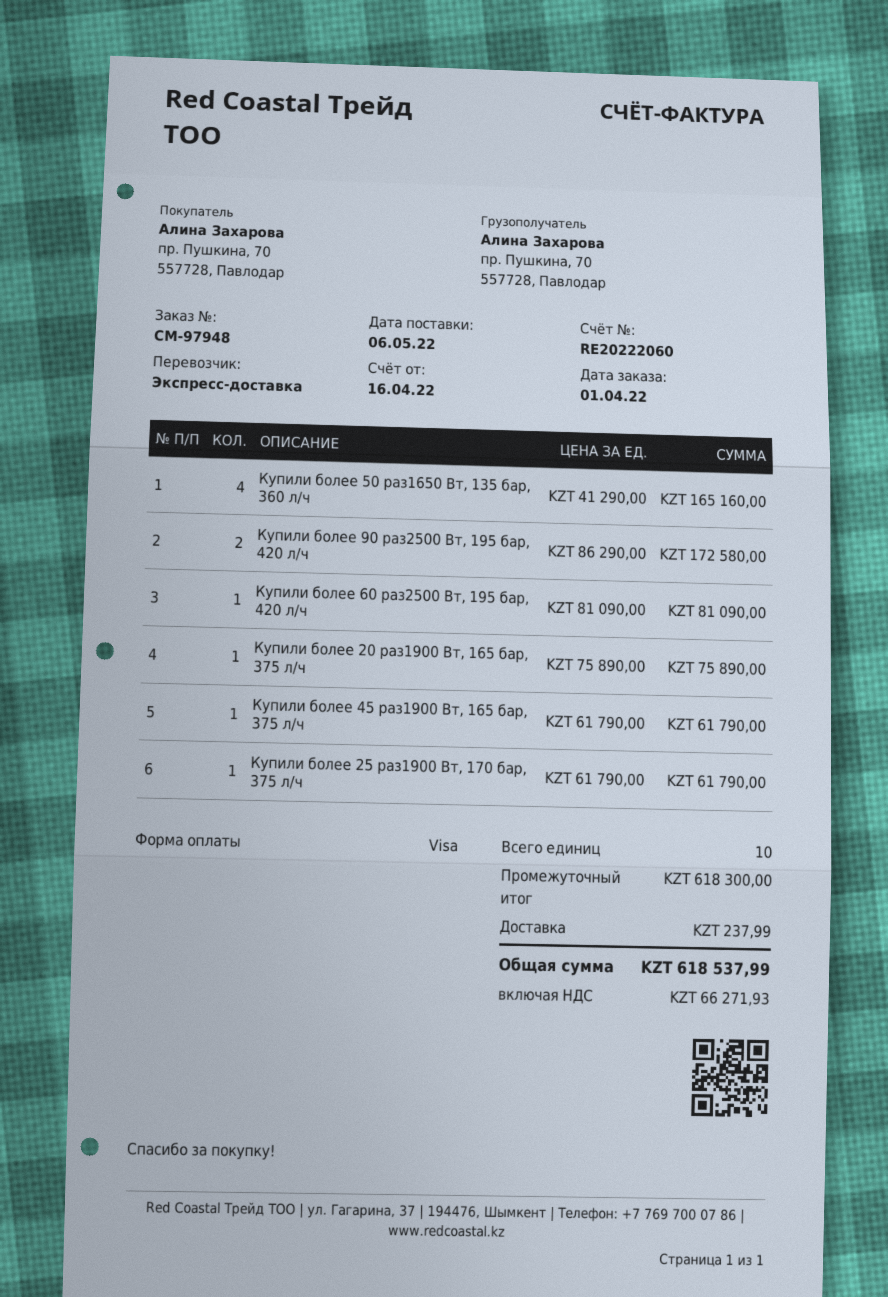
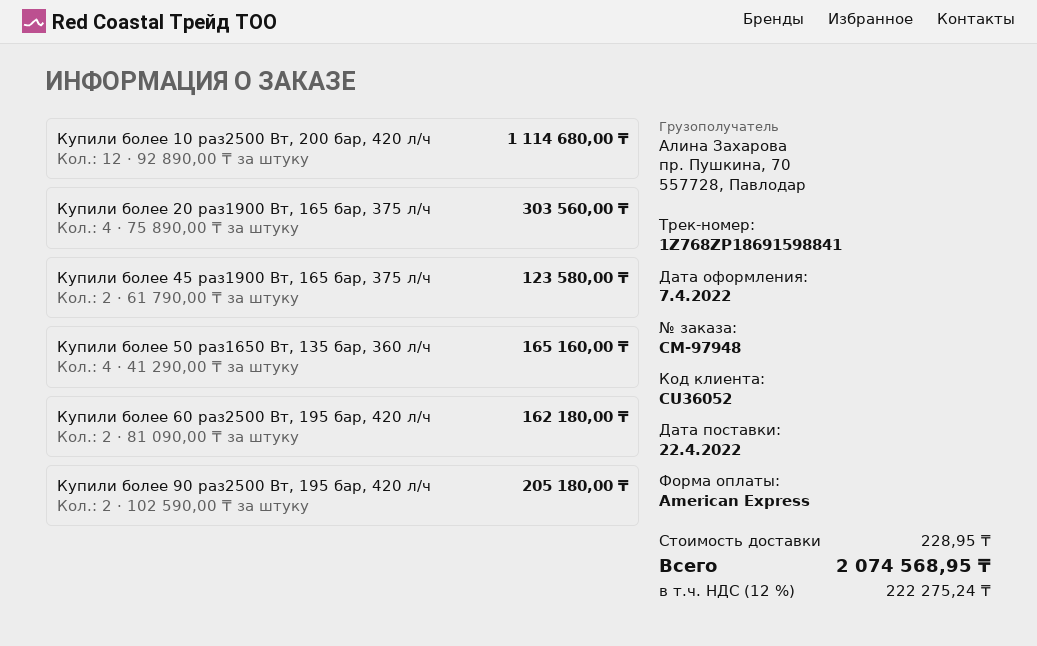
order date: 2022-04-01 -> 2022-04-07
delivery date: 2022-05-06 -> 2022-04-22
payment method: Visa -> American Express
Купили более 90 раз2500 Вт, 195 бар, 420 л/ч: 2 x 86290.00 = 172580.00 -> 2 x 102590.00 = 205180.00
Купили более 60 раз2500 Вт, 195 бар, 420 л/ч: 1 x 81090.00 = 81090.00 -> 2 x 81090.00 = 162180.00
Купили более 20 раз1900 Вт, 165 бар, 375 л/ч: 1 x 75890.00 = 75890.00 -> 4 x 75890.00 = 303560.00
Купили более 45 раз1900 Вт, 165 бар, 375 л/ч: 1 x 61790.00 = 61790.00 -> 2 x 61790.00 = 123580.00
Купили более 25 раз1900 Вт, 170 бар, 375 л/ч: 1 x 61790.00 = 61790.00 -> none
Купили более 10 раз2500 Вт, 200 бар, 420 л/ч: none -> 12 x 92890.00 = 1114680.00
shipping: 237.99 -> 228.95
tax: 66271.93 -> 222275.24
total: 618537.99 -> 2074568.95

